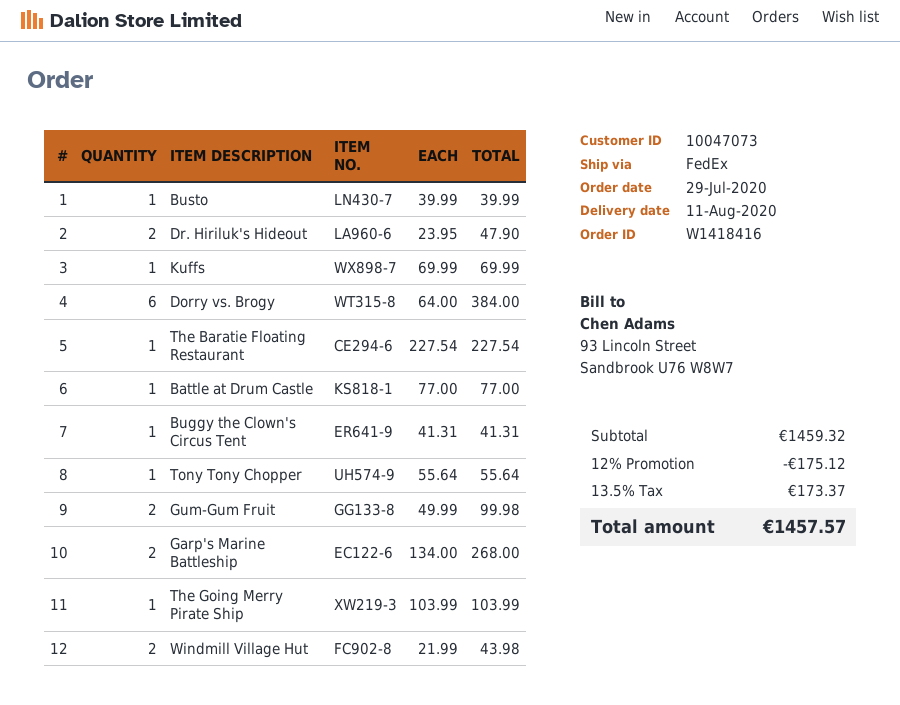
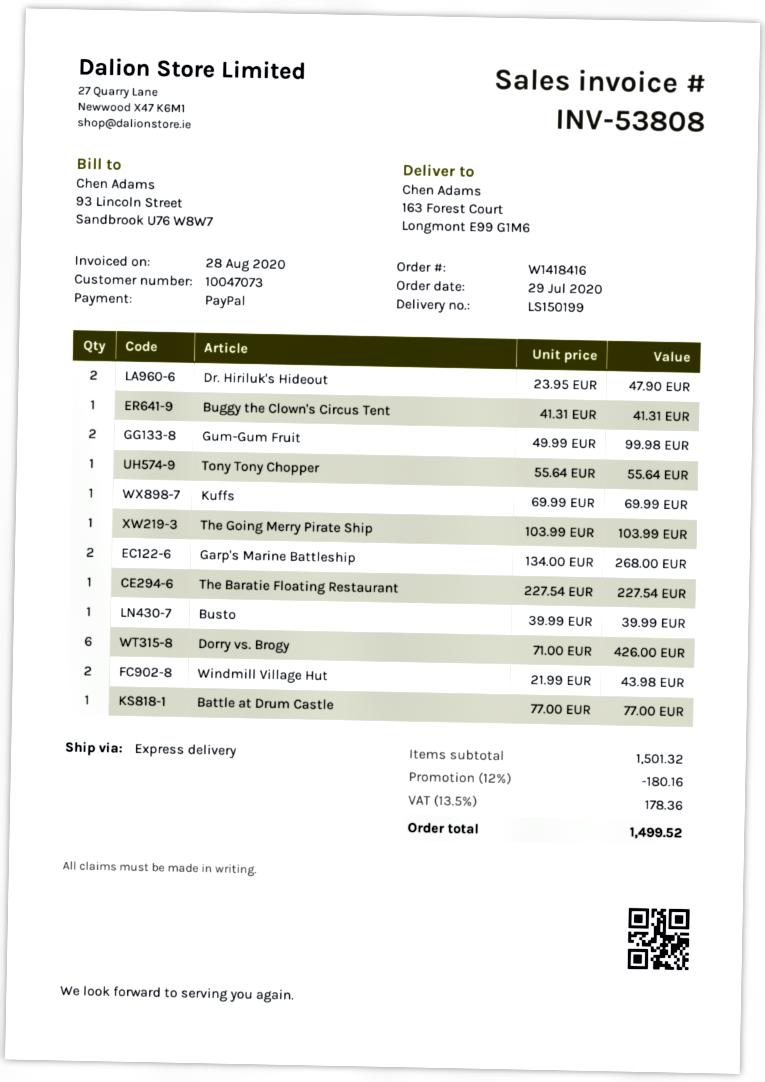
shipping method: FedEx -> express
Dorry vs. Brogy: 6 x 64.00 = 384.00 -> 6 x 71.00 = 426.00
subtotal: 1459.32 -> 1501.32
discount: 12% = 175.12 -> 12% = 180.16
tax: 13.5% = 173.37 -> 13.5% = 178.36
total: 1457.57 -> 1499.52

